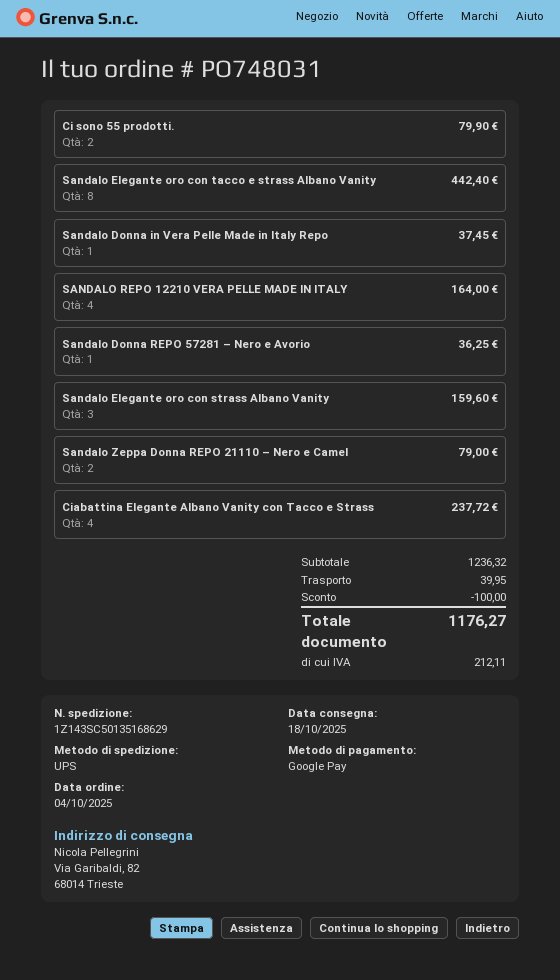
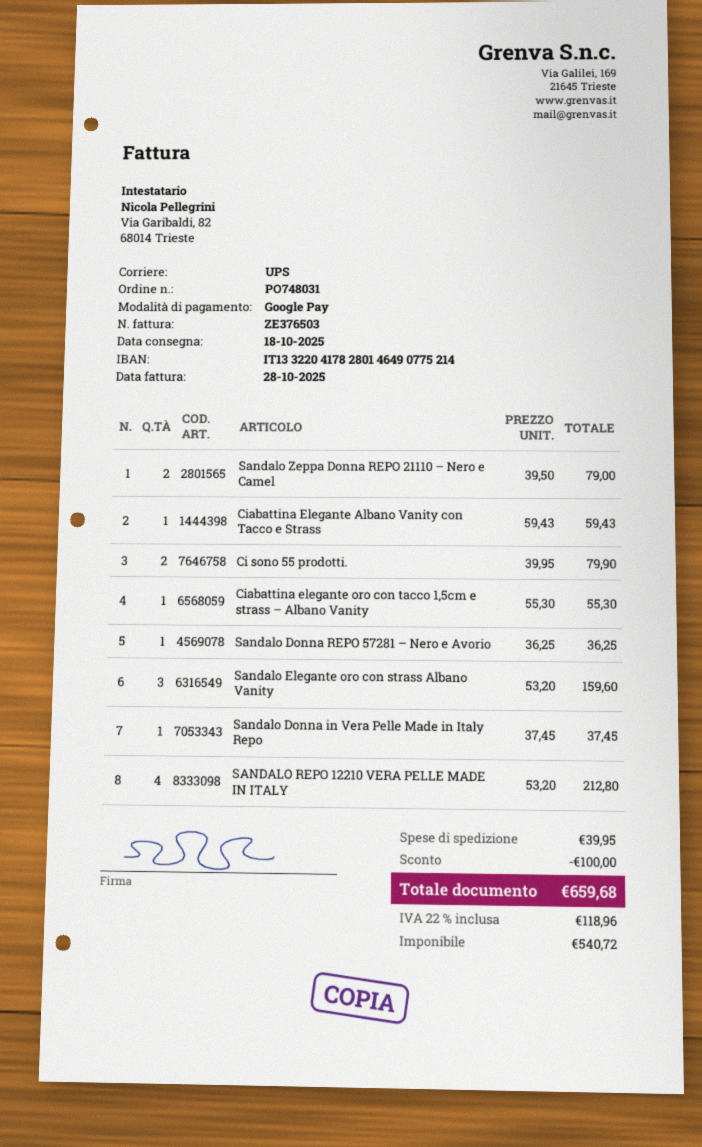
Sandalo Elegante oro con tacco e strass Albano Vanity: 8 for 442.40 -> none
SANDALO REPO 12210 VERA PELLE MADE IN ITALY: 4 for 164.00 -> 4 for 212.80
Ciabattina Elegante Albano Vanity con Tacco e Strass: 4 for 237.72 -> 1 for 59.43
Ciabattina elegante oro con tacco 1,5cm e strass – Albano Vanity: none -> 1 for 55.30
tax: 212.11 -> 118.96
total: 1176.27 -> 659.68

